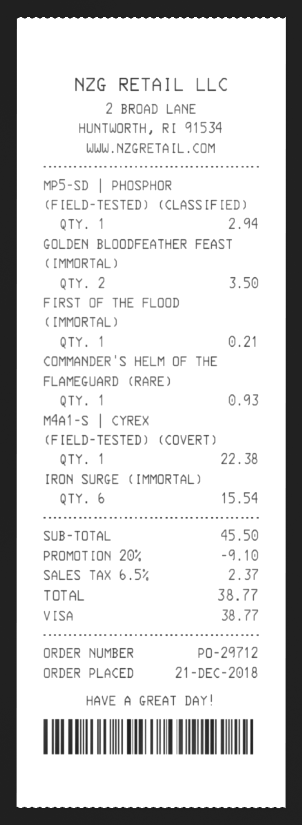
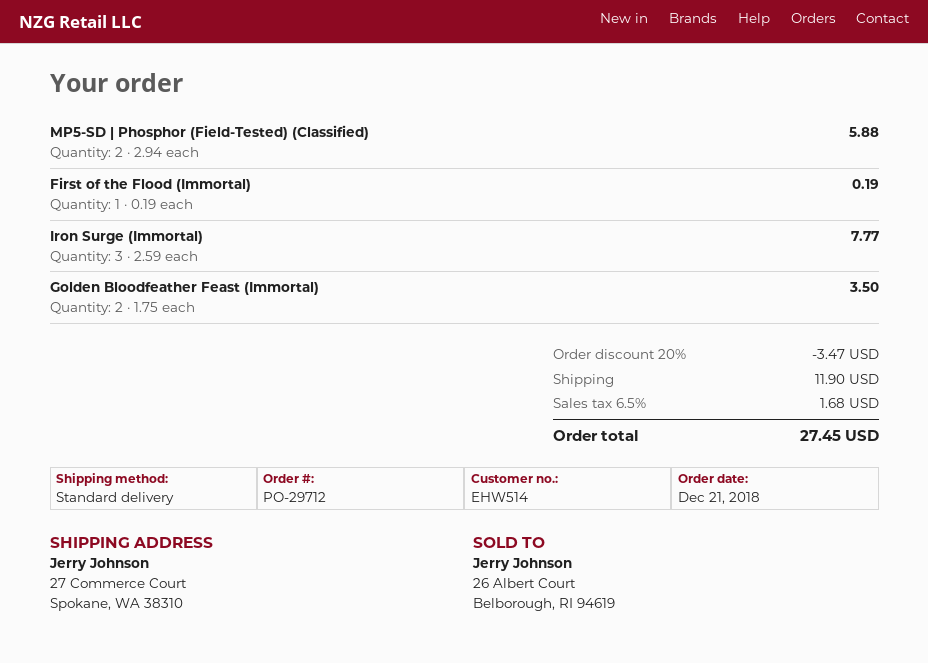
MP5-SD | PHOSPHOR (FIELD-TESTED) (CLASSIFIED): 1 for 2.94 -> 2 for 5.88
FIRST OF THE FLOOD (IMMORTAL): 1 for 0.21 -> 1 for 0.19
COMMANDER'S HELM OF THE FLAMEGUARD (RARE): 1 for 0.93 -> none
M4A1-S | CYREX (FIELD-TESTED) (COVERT): 1 for 22.38 -> none
IRON SURGE (IMMORTAL): 6 for 15.54 -> 3 for 7.77
discount: 20% = 9.10 -> 20% = 3.47
shipping: none -> 11.90
tax: 6.5% = 2.37 -> 6.5% = 1.68
total: 38.77 -> 27.45

